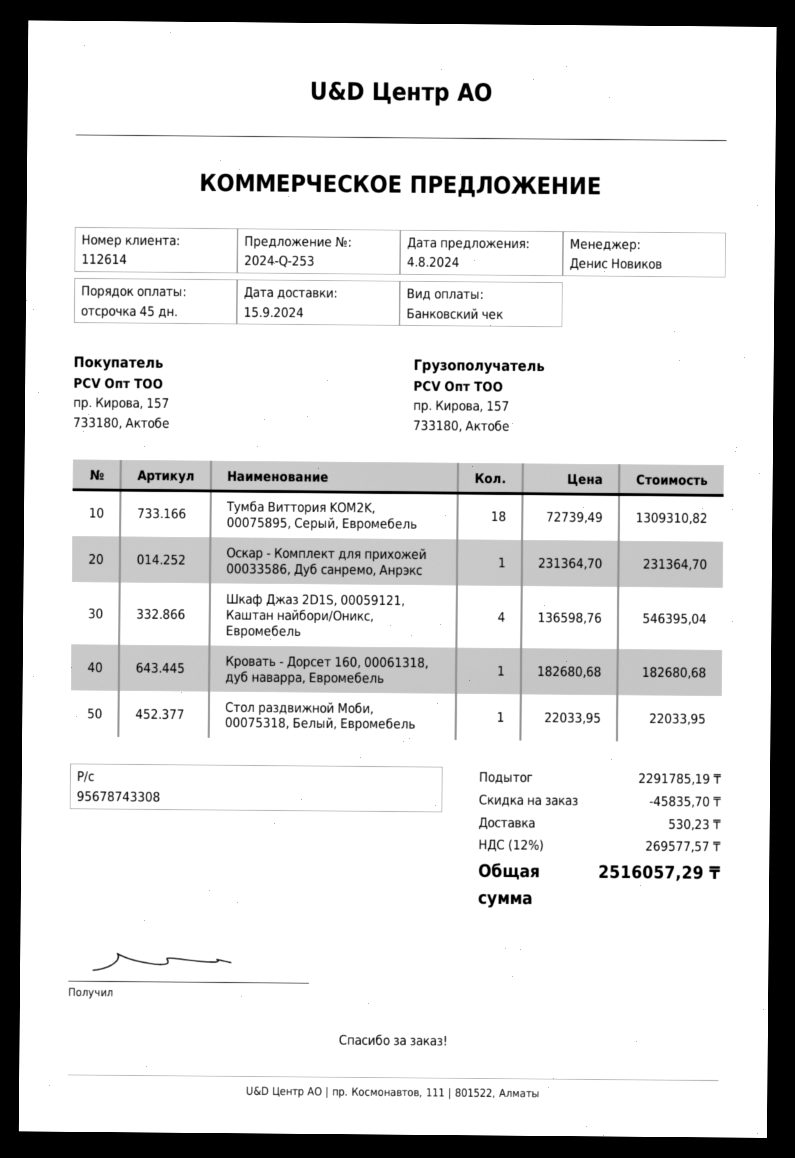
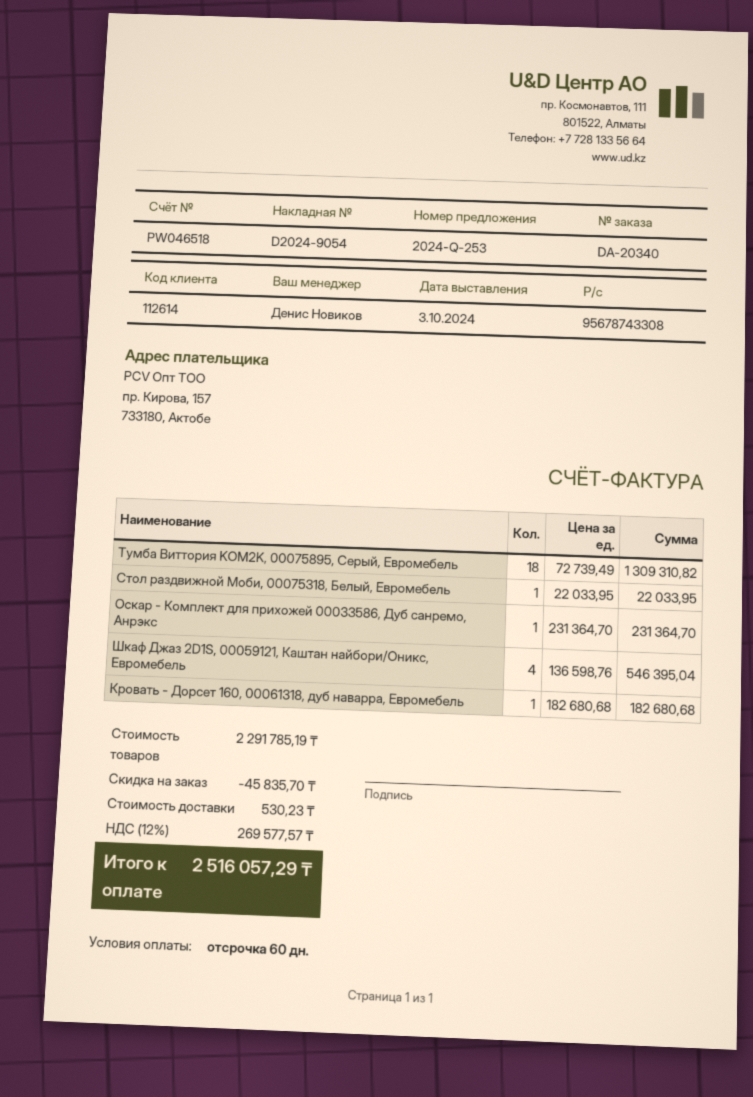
payment terms: 45 days -> 60 days

